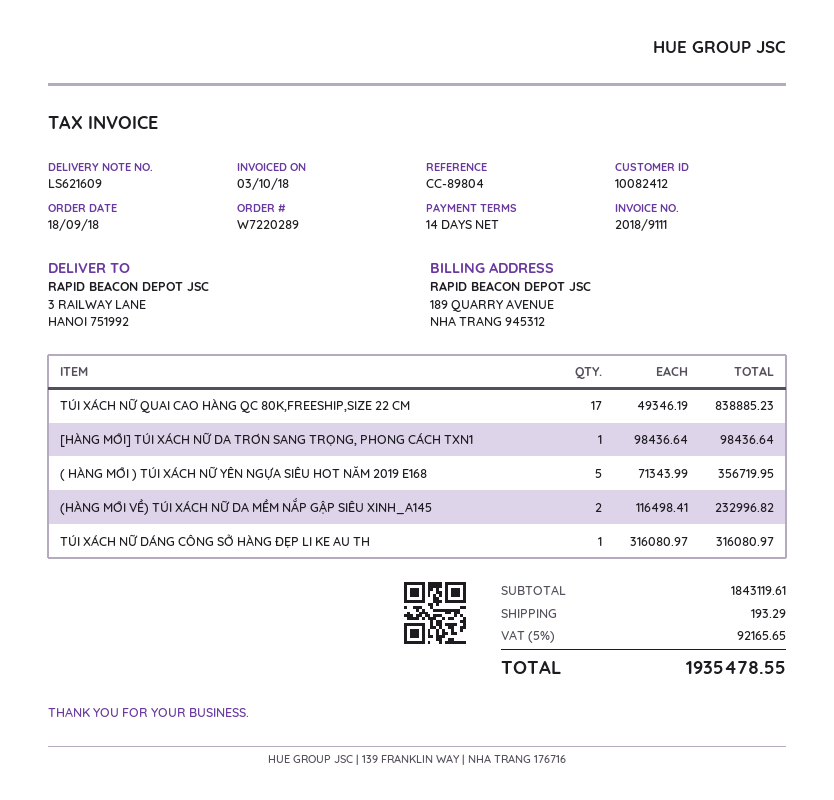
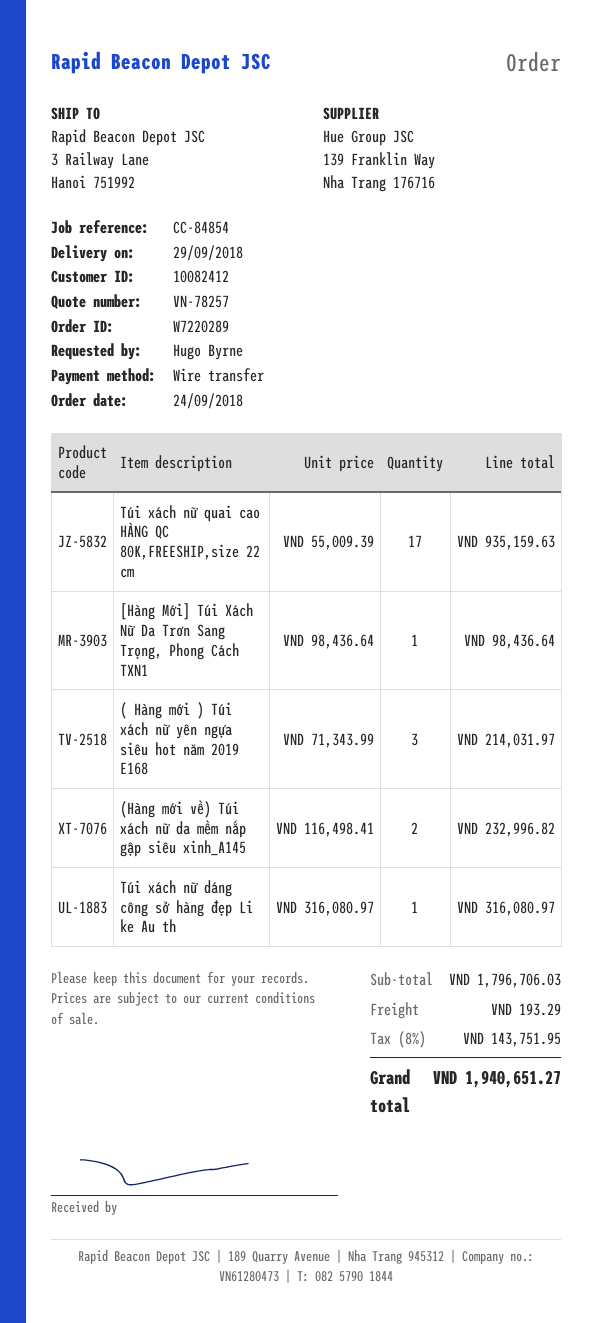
order date: 2018-09-18 -> 2018-09-24
reference: CC-89804 -> CC-84854
TÚI XÁCH NỮ QUAI CAO HÀNG QC 80K,FREESHIP,SIZE 22 CM: 17 x 49346.19 = 838885.23 -> 17 x 55009.39 = 935159.63
( HÀNG MỚI ) TÚI XÁCH NỮ YÊN NGỰA SIÊU HOT NĂM 2019 E168: 5 x 71343.99 = 356719.95 -> 3 x 71343.99 = 214031.97
subtotal: 1843119.61 -> 1796706.03
tax: 5% = 92165.65 -> 8% = 143751.95
total: 1935478.55 -> 1940651.27

